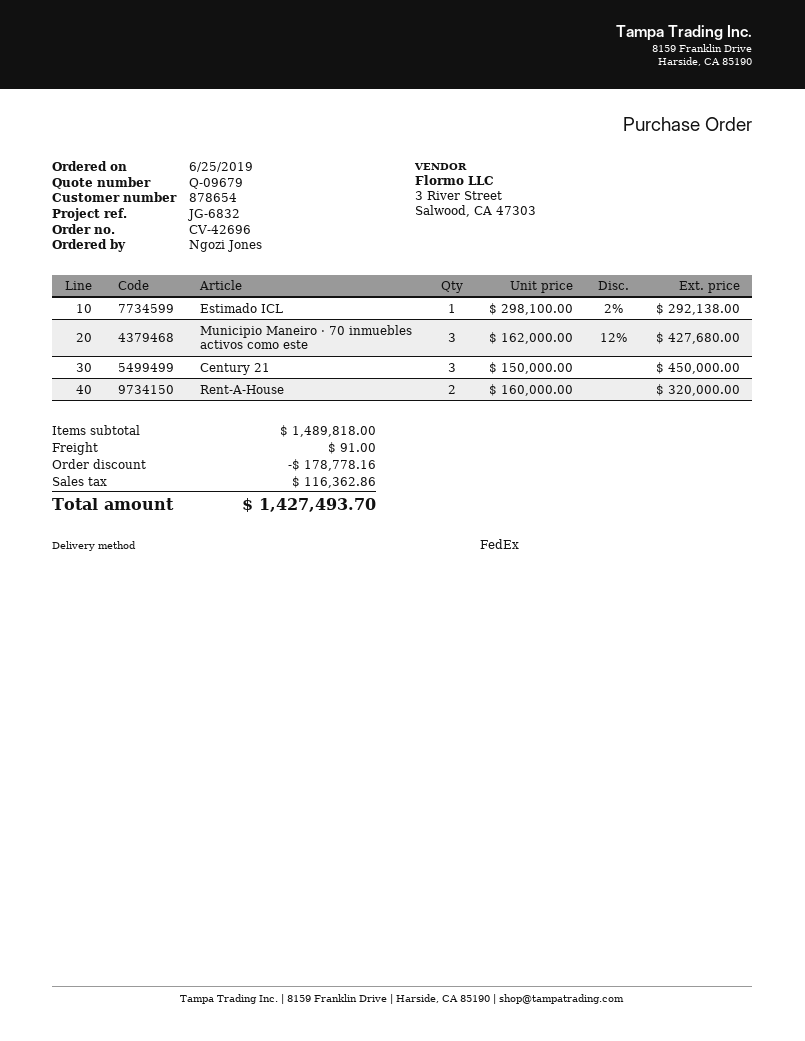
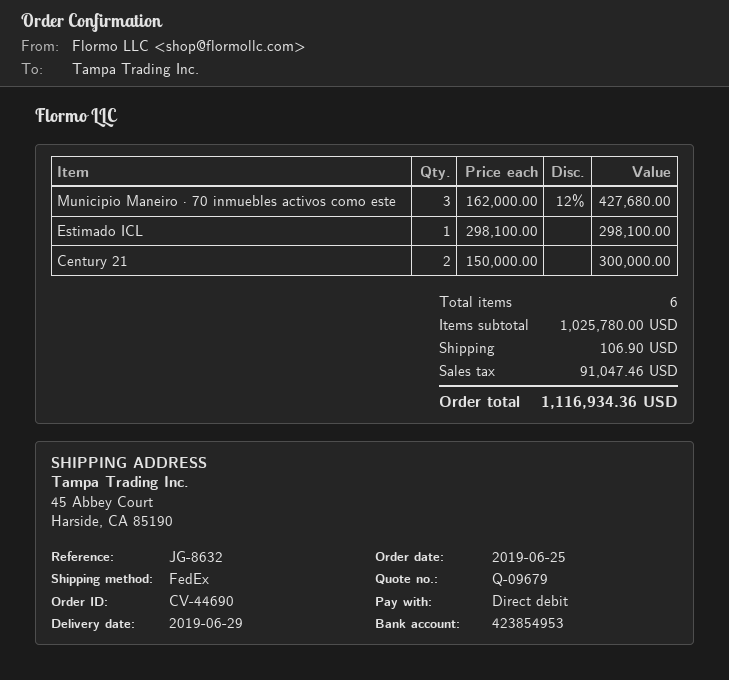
order number: CV-42696 -> CV-44690
reference: JG-6832 -> JG-8632
Estimado ICL: 1 x 298100.00 - 2% = 292138.00 -> 1 x 298100.00 = 298100.00
Century 21: 3 x 150000.00 = 450000.00 -> 2 x 150000.00 = 300000.00
Rent-A-House: 2 x 160000.00 = 320000.00 -> none
subtotal: 1489818.00 -> 1025780.00
discount: 178778.16 -> none
shipping: 91.00 -> 106.90
tax: 116362.86 -> 91047.46
total: 1427493.70 -> 1116934.36

